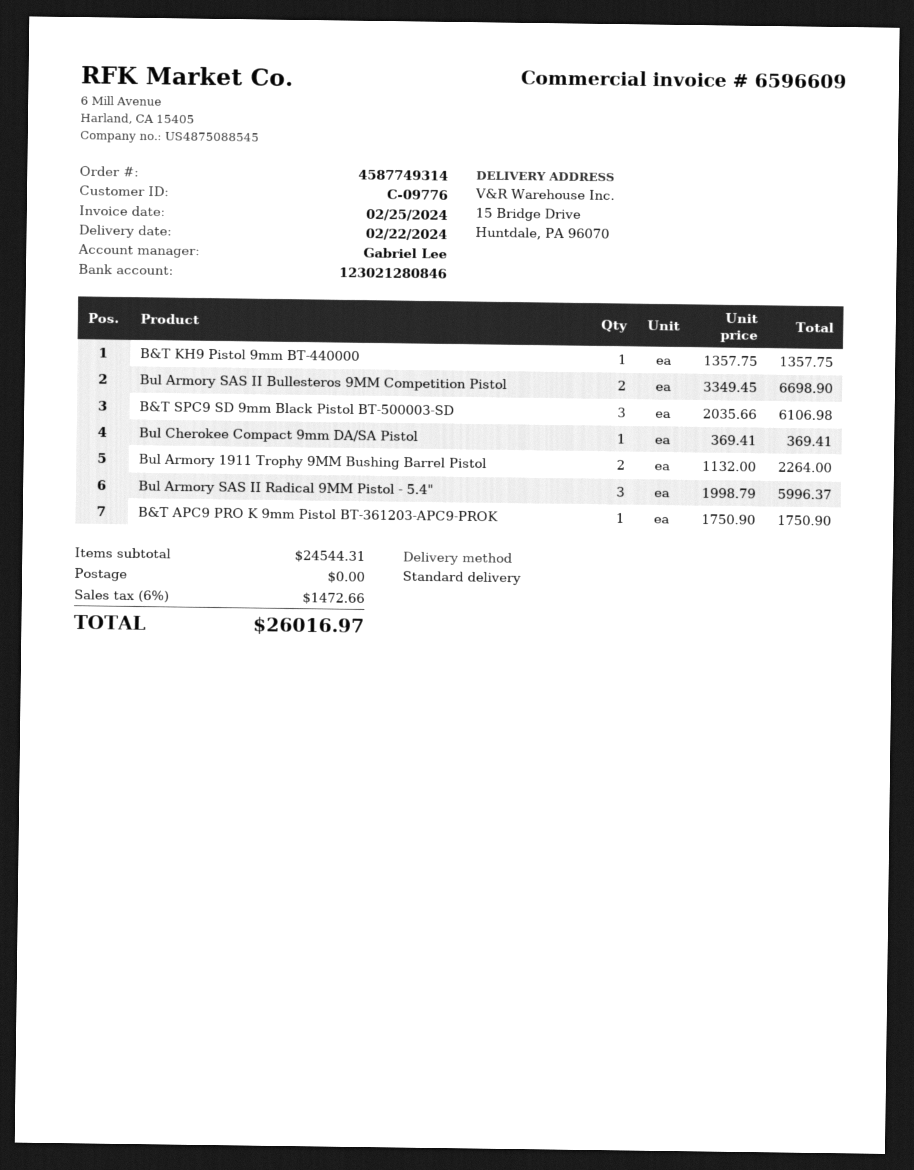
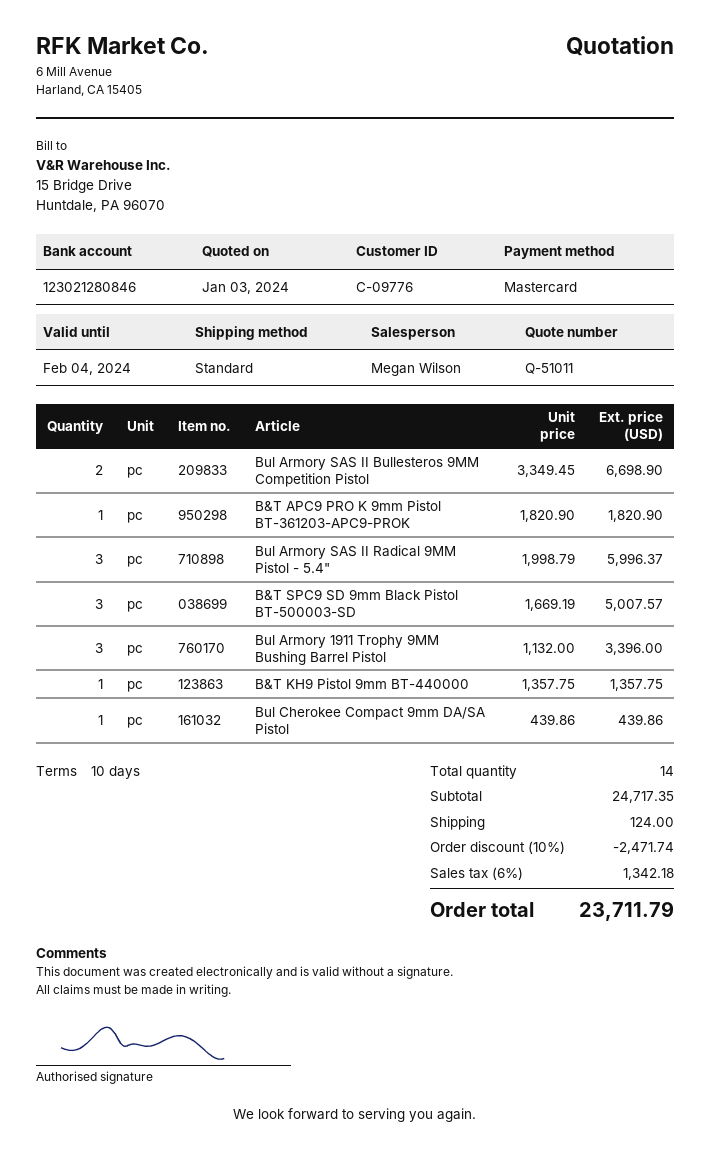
sales rep: Gabriel Lee -> Megan Wilson
B&T SPC9 SD 9mm Black Pistol BT-500003-SD: 3 x 2035.66 = 6106.98 -> 3 x 1669.19 = 5007.57
Bul Cherokee Compact 9mm DA/SA Pistol: 1 x 369.41 = 369.41 -> 1 x 439.86 = 439.86
Bul Armory 1911 Trophy 9MM Bushing Barrel Pistol: 2 x 1132.00 = 2264.00 -> 3 x 1132.00 = 3396.00
B&T APC9 PRO K 9mm Pistol BT-361203-APC9-PROK: 1 x 1750.90 = 1750.90 -> 1 x 1820.90 = 1820.90
subtotal: 24544.31 -> 24717.35
discount: none -> 10% = 2471.74
shipping: 0.00 -> 124.00
tax: 6% = 1472.66 -> 6% = 1342.18
total: 26016.97 -> 23711.79

